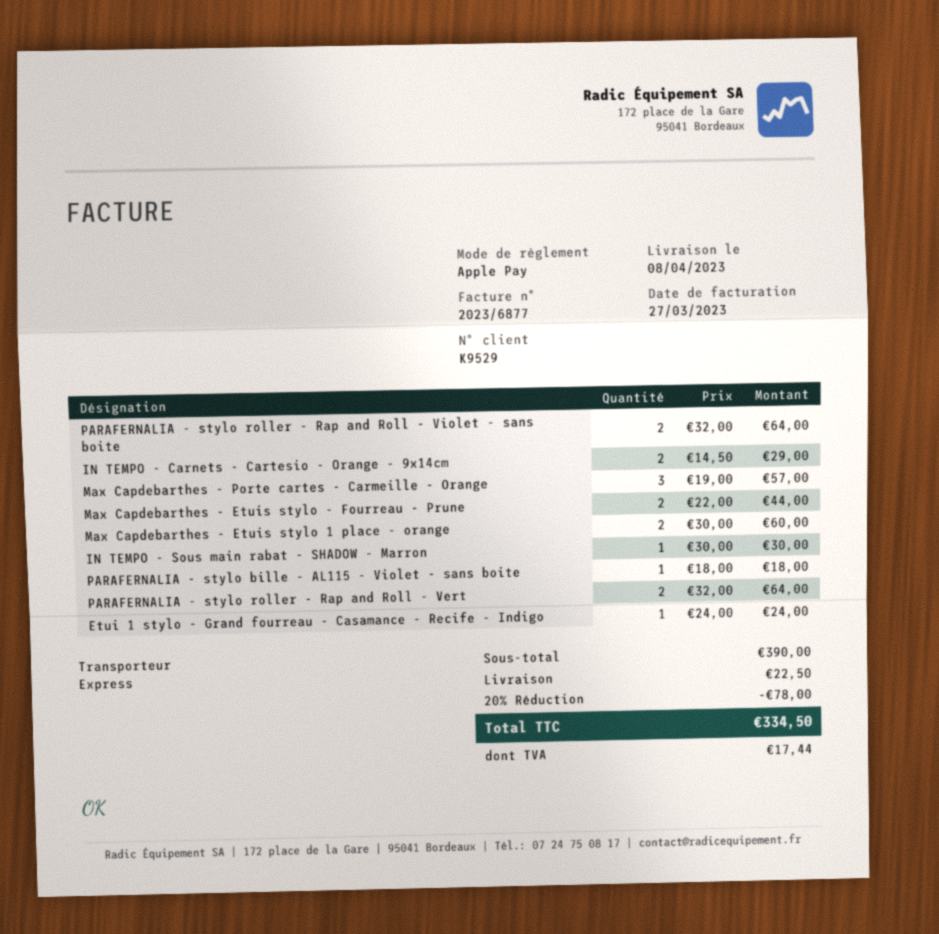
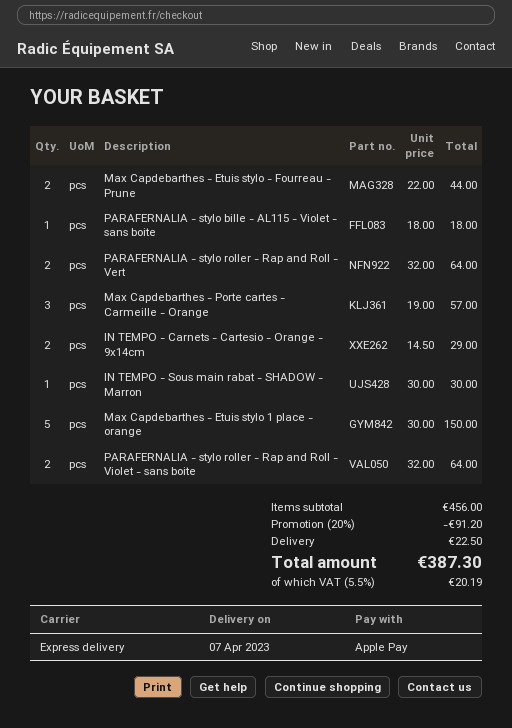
delivery date: 2023-04-08 -> 2023-04-07
Max Capdebarthes - Etuis stylo 1 place - orange: 2 x 30.00 = 60.00 -> 5 x 30.00 = 150.00
Etui 1 stylo - Grand fourreau - Casamance - Recife - Indigo: 1 x 24.00 = 24.00 -> none
subtotal: 390.00 -> 456.00
discount: 20% = 78.00 -> 20% = 91.20
tax: 17.44 -> 20.19
total: 334.50 -> 387.30

